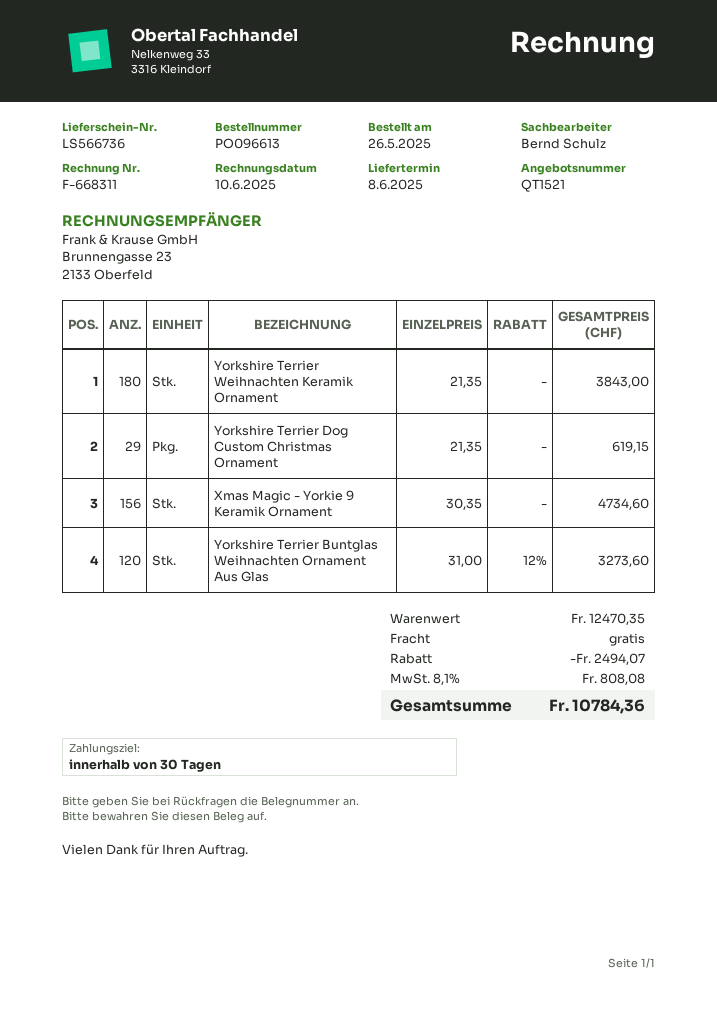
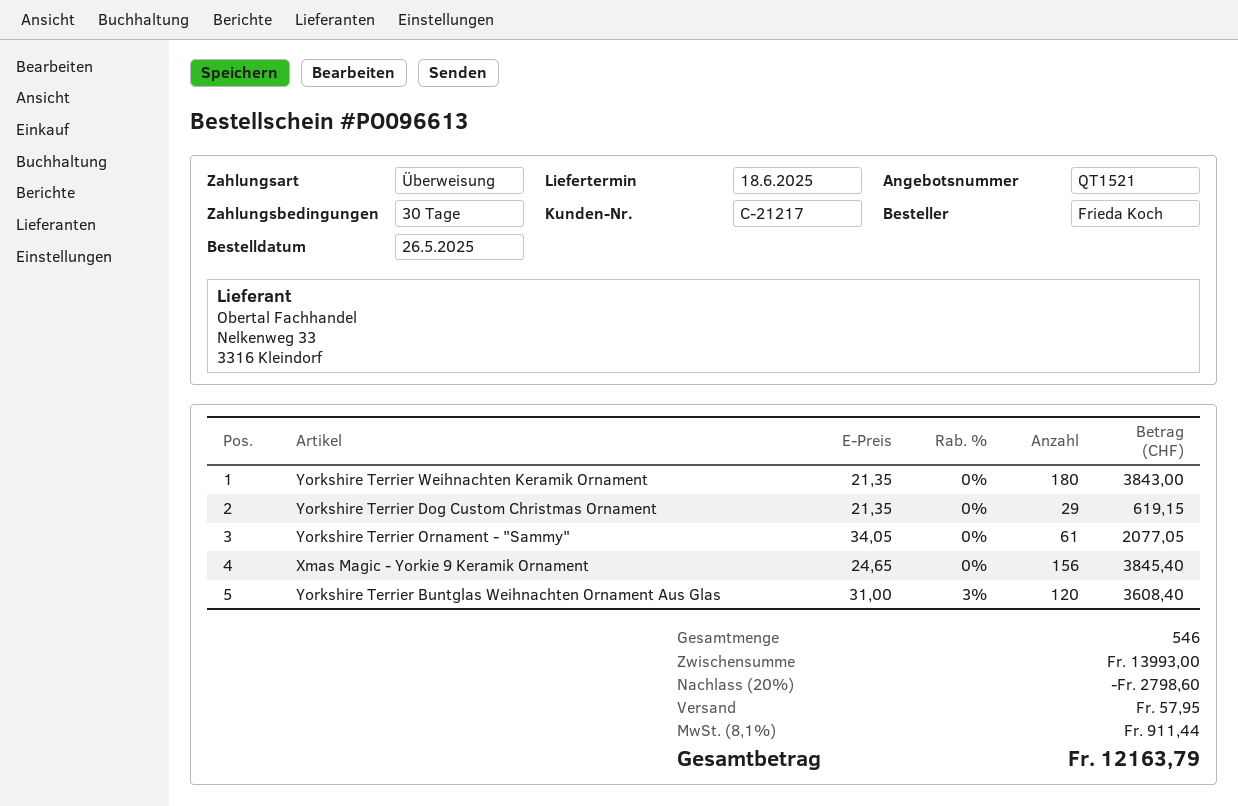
delivery date: 2025-06-08 -> 2025-06-18
Xmas Magic - Yorkie 9 Keramik Ornament: 156 x 30.35 = 4734.60 -> 156 x 24.65 = 3845.40
Yorkshire Terrier Buntglas Weihnachten Ornament Aus Glas: 120 x 31.00 - 12% = 3273.60 -> 120 x 31.00 - 3% = 3608.40
Yorkshire Terrier Ornament - "Sammy": none -> 61 x 34.05 = 2077.05
subtotal: 12470.35 -> 13993.00
discount: 2494.07 -> 2798.60
shipping: 0.00 -> 57.95
tax: 8.1% = 808.08 -> 8.1% = 911.44
total: 10784.36 -> 12163.79

